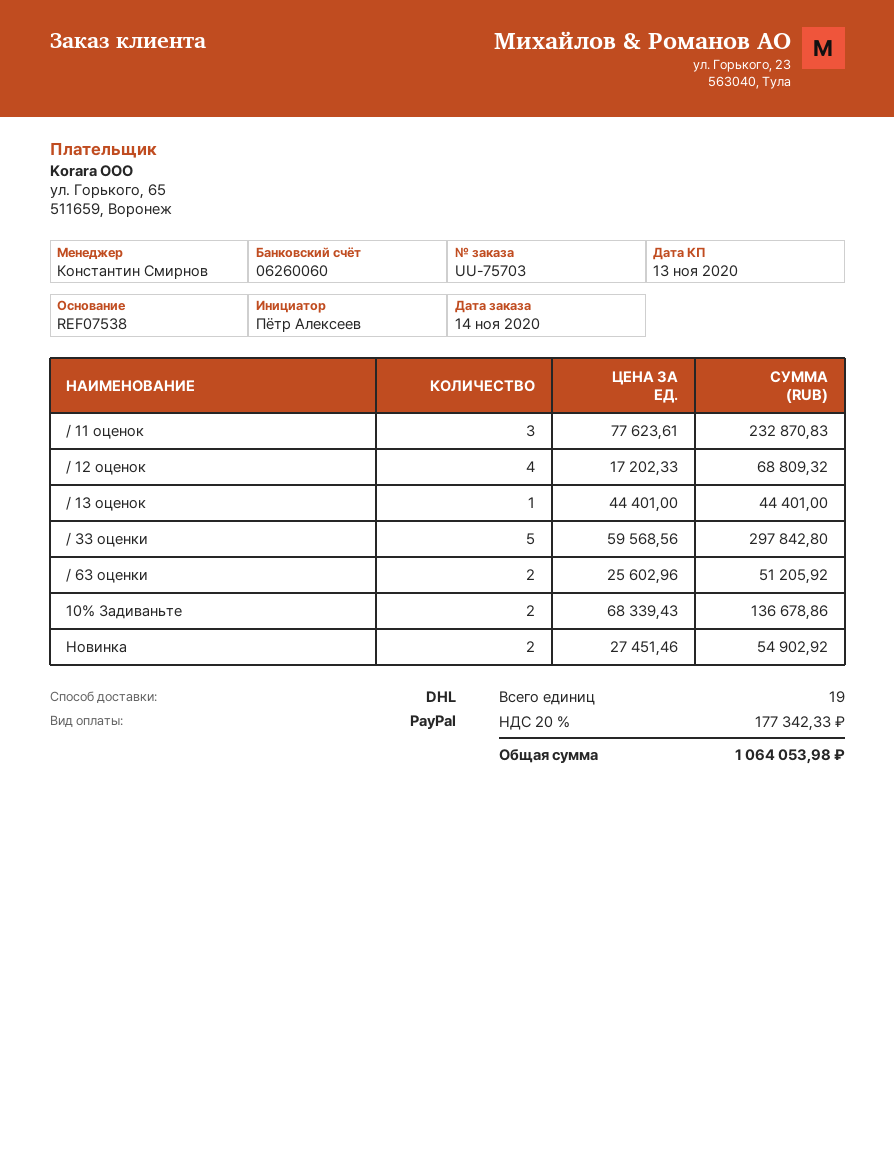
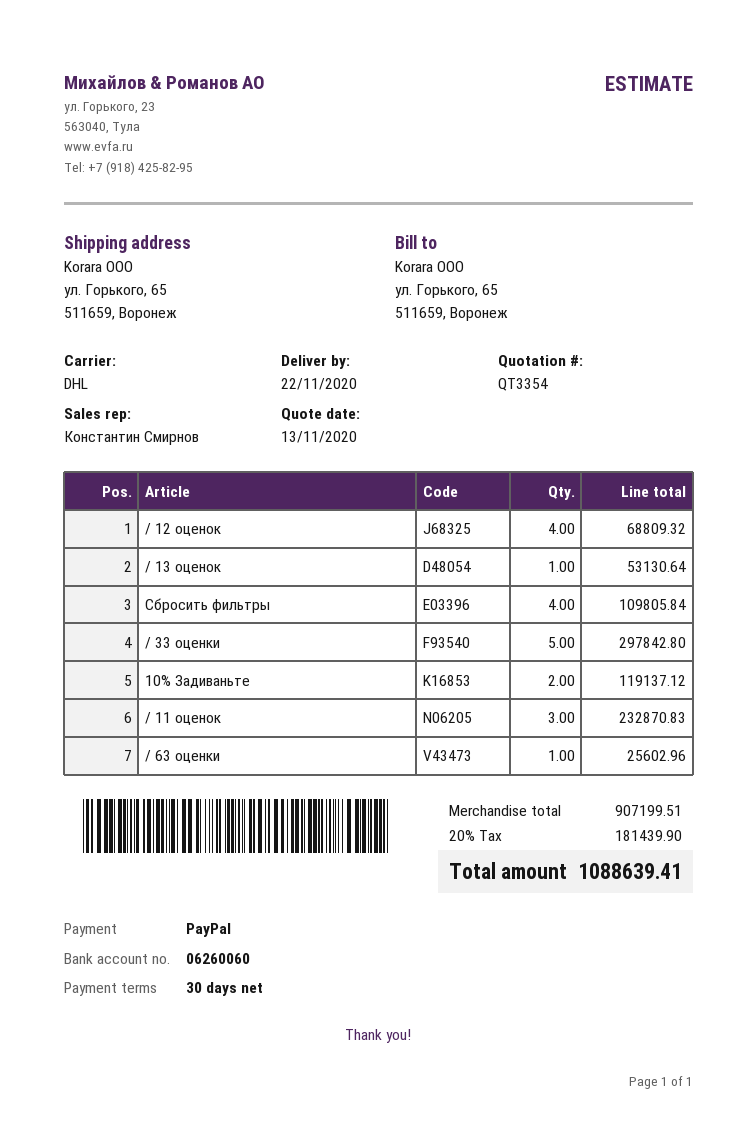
/ 13 оценок: 1 for 44401.00 -> 1 for 53130.64
/ 63 оценки: 2 for 51205.92 -> 1 for 25602.96
10% Задиваньте: 2 for 136678.86 -> 2 for 119137.12
Новинка: 2 for 54902.92 -> none
Сбросить фильтры: none -> 4 for 109805.84
tax: 20% = 177342.33 -> 20% = 181439.90
total: 1064053.98 -> 1088639.41

